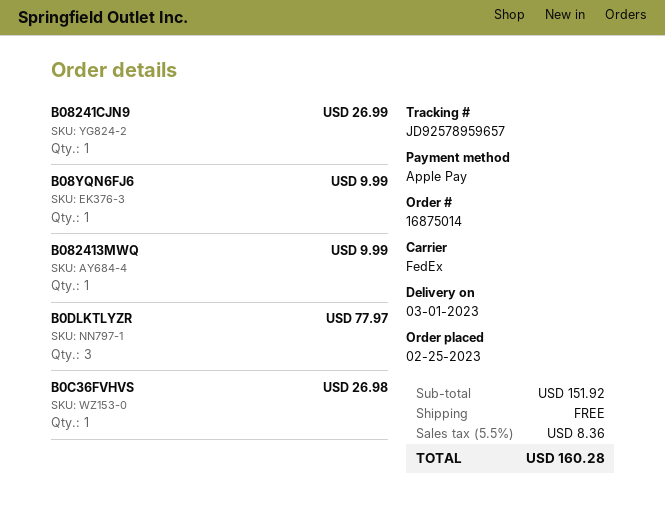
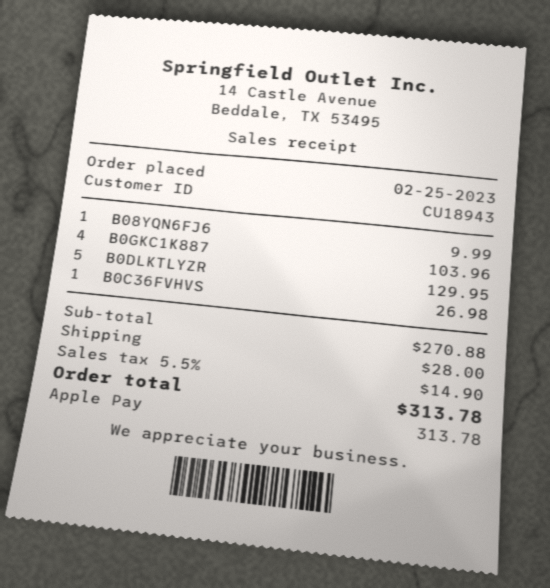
B08241CJN9: 1 for 26.99 -> none
B082413MWQ: 1 for 9.99 -> none
B0DLKTLYZR: 3 for 77.97 -> 5 for 129.95
B0GKC1K887: none -> 4 for 103.96
subtotal: 151.92 -> 270.88
shipping: 0.00 -> 28.00
tax: 5.5% = 8.36 -> 5.5% = 14.90
total: 160.28 -> 313.78

